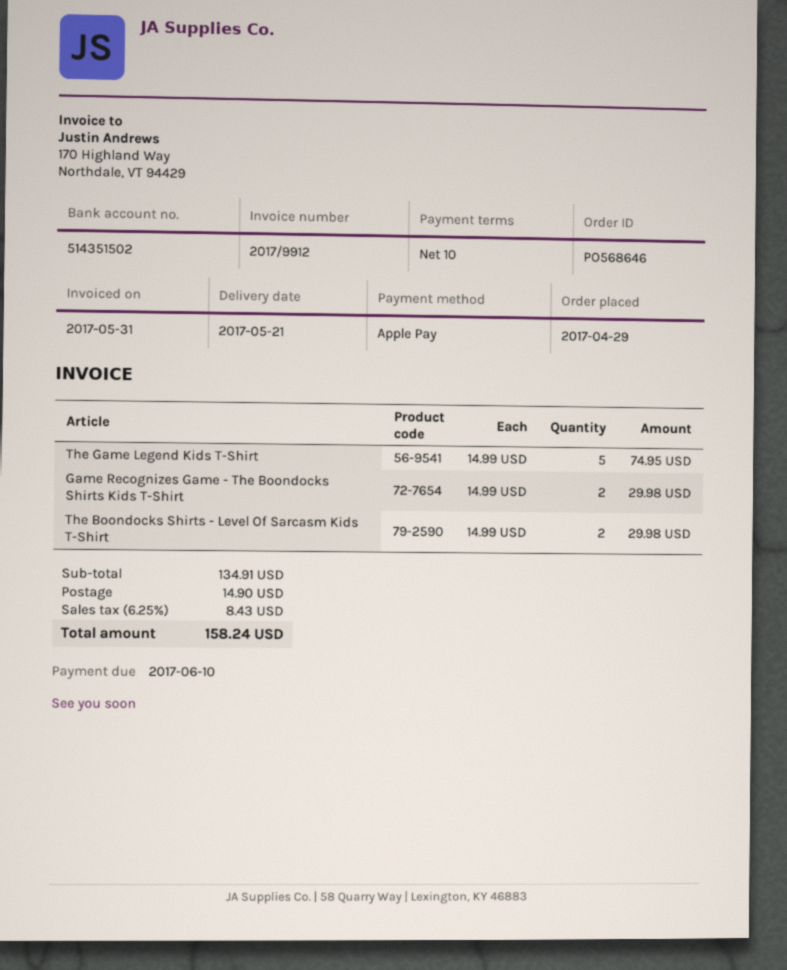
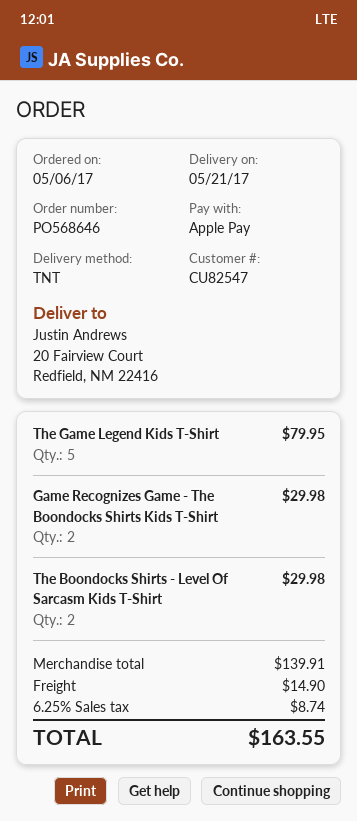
order date: 2017-04-29 -> 2017-05-06
The Game Legend Kids T-Shirt: 5 for 74.95 -> 5 for 79.95
subtotal: 134.91 -> 139.91
tax: 6.25% = 8.43 -> 6.25% = 8.74
total: 158.24 -> 163.55

